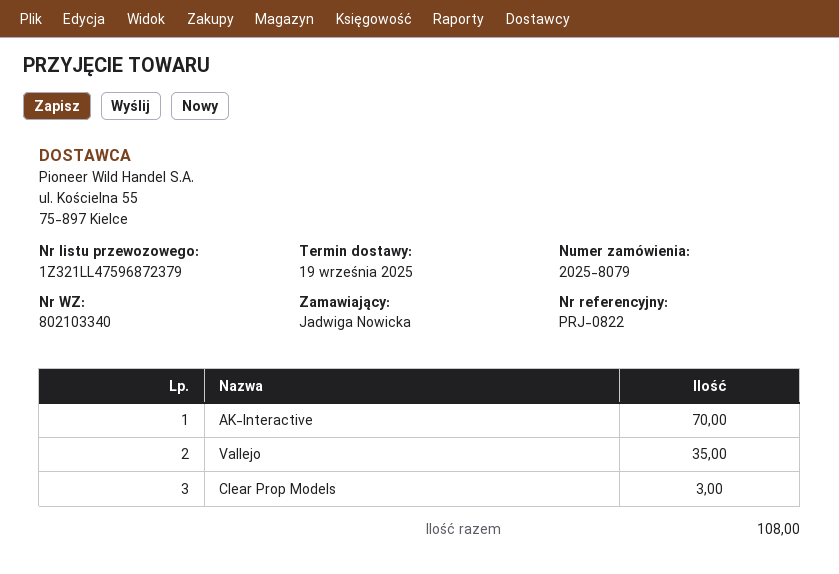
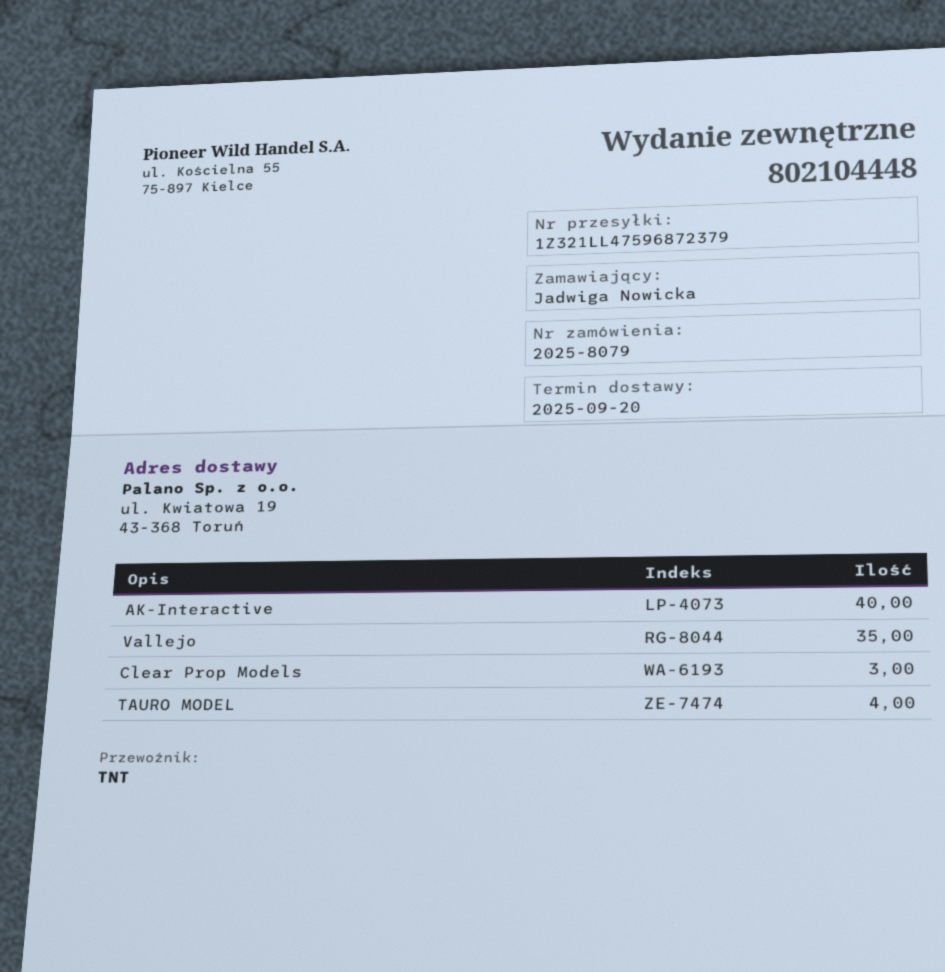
delivery note number: 802103340 -> 802104448
delivery date: 2025-09-19 -> 2025-09-20
AK-Interactive: 70 -> 40
TAURO MODEL: none -> 4

